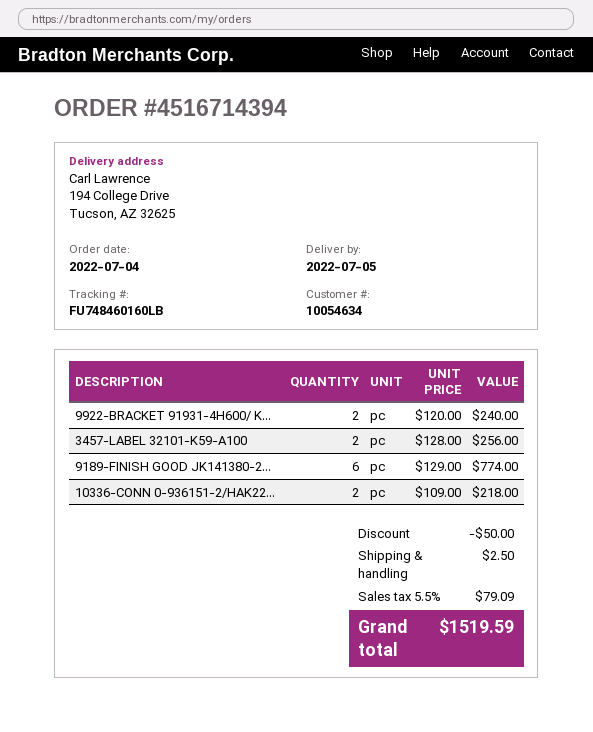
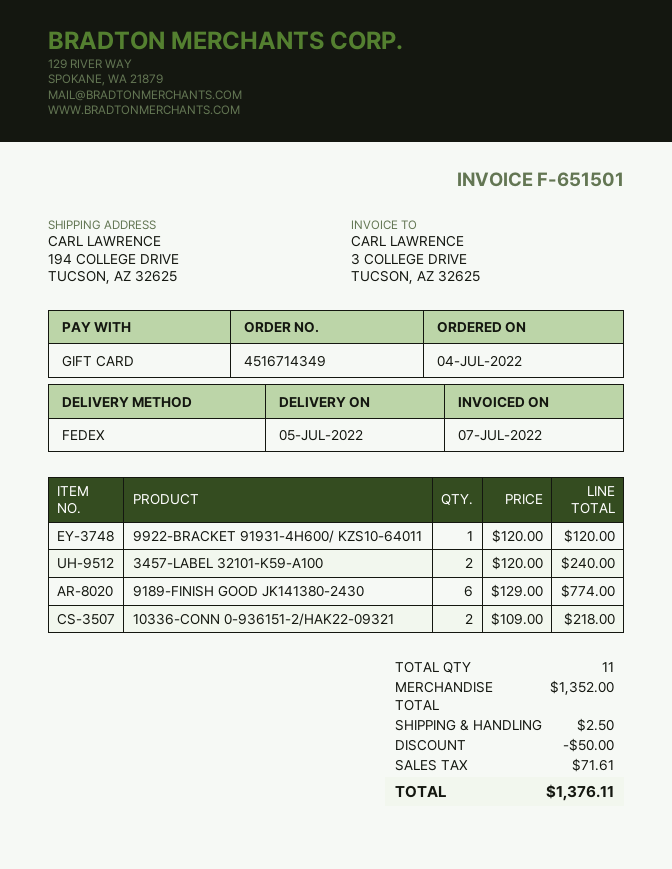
order number: 4516714394 -> 4516714349
9922-BRACKET 91931-4H600/ K...: 2 x 120.00 = 240.00 -> 1 x 120.00 = 120.00
3457-LABEL 32101-K59-A100: 2 x 128.00 = 256.00 -> 2 x 120.00 = 240.00
tax: 79.09 -> 71.61
total: 1519.59 -> 1376.11

